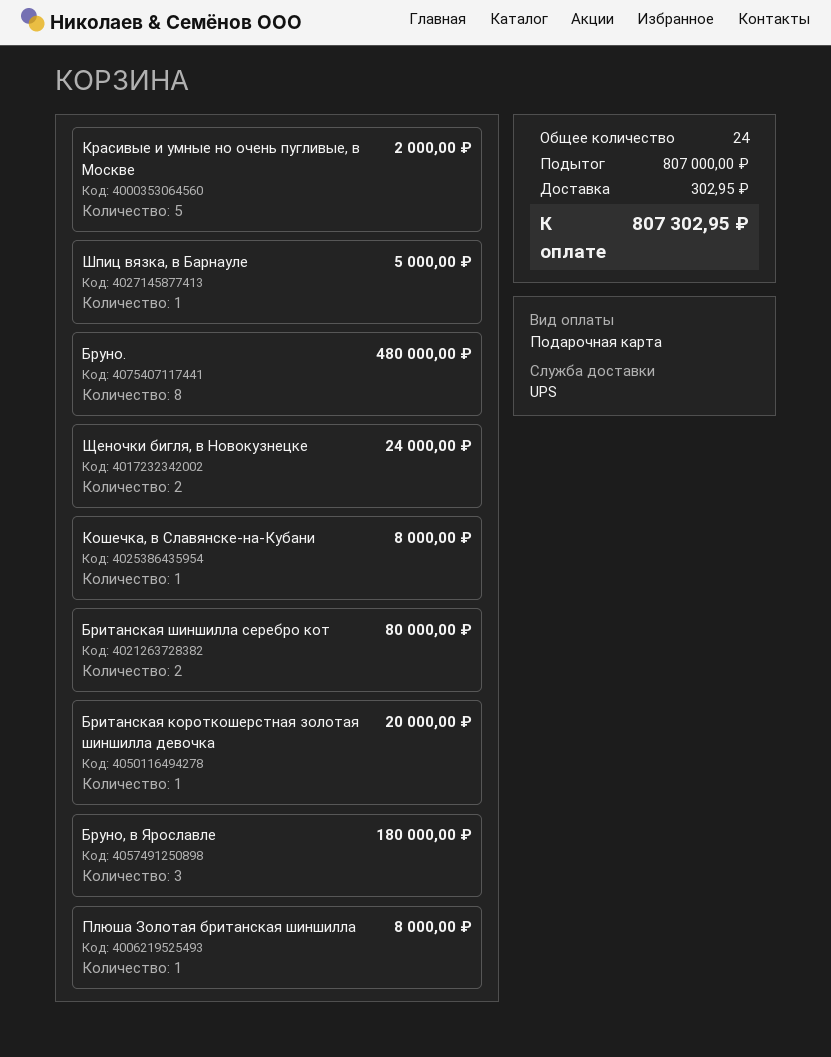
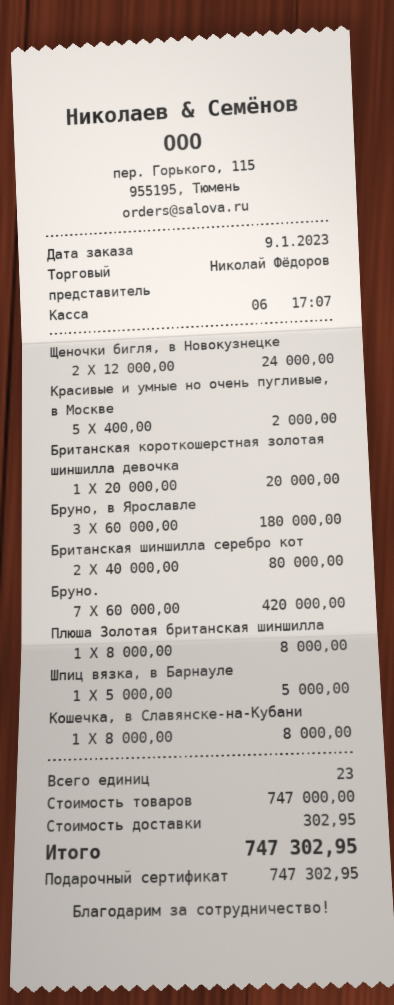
Бруно.: 8 for 480000.00 -> 7 for 420000.00
total quantity: 24 -> 23
subtotal: 807000.00 -> 747000.00
total: 807302.95 -> 747302.95

